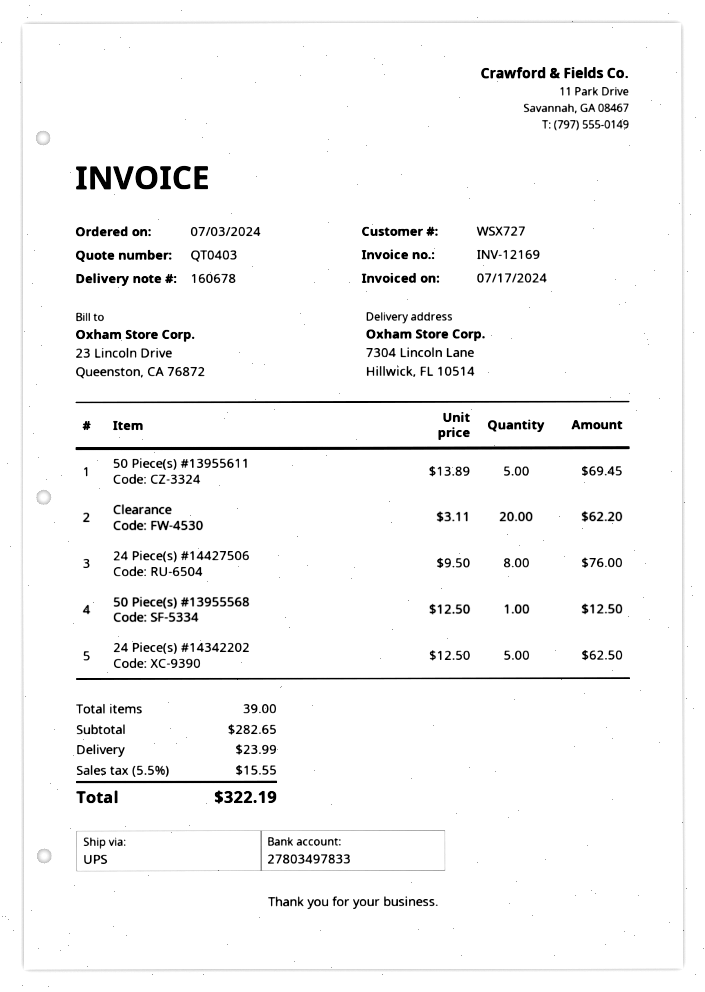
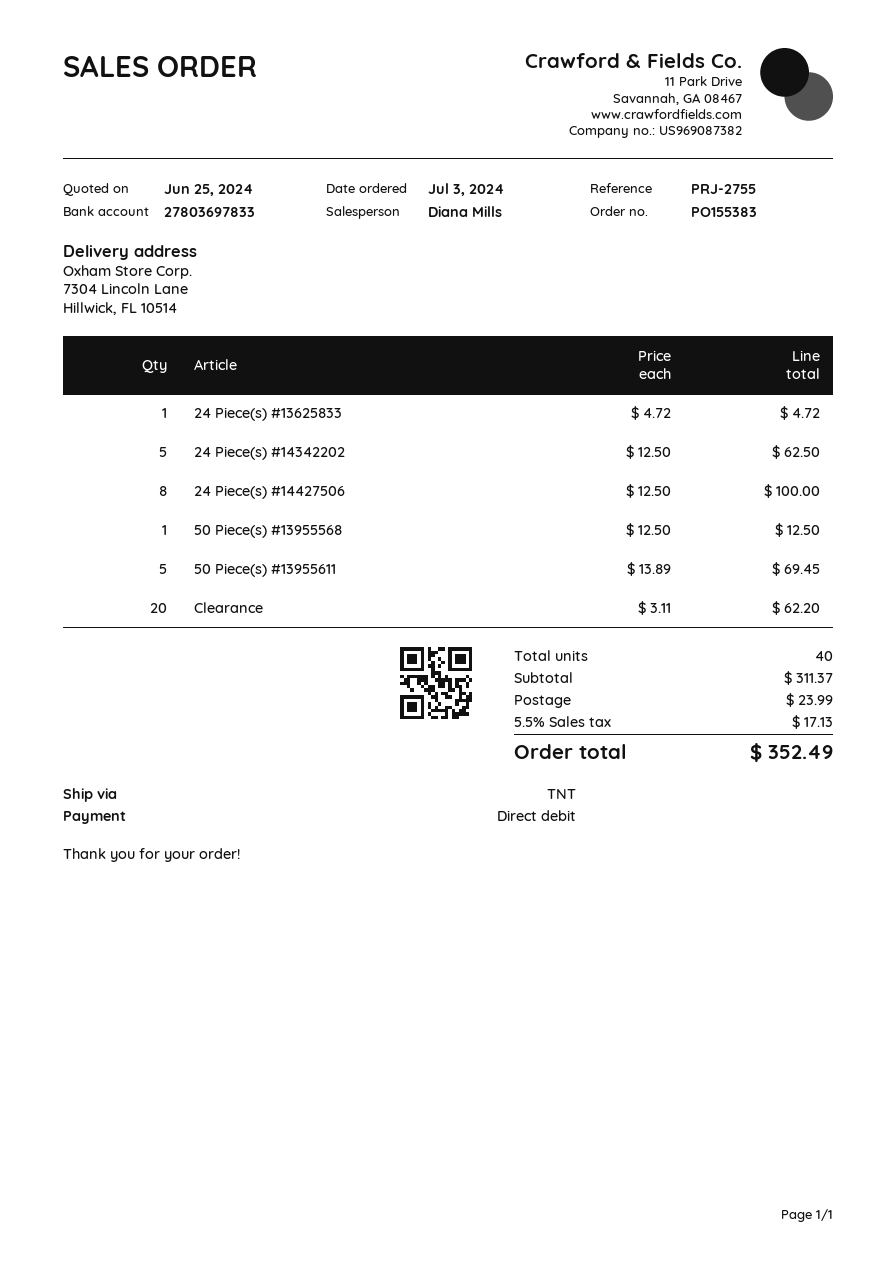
bank account: 27803497833 -> 27803697833
shipping method: UPS -> TNT
24 Piece(s) #14427506: 8 x 9.50 = 76.00 -> 8 x 12.50 = 100.00
24 Piece(s) #13625833: none -> 1 x 4.72 = 4.72
total quantity: 39 -> 40
subtotal: 282.65 -> 311.37
tax: 5.5% = 15.55 -> 5.5% = 17.13
total: 322.19 -> 352.49

